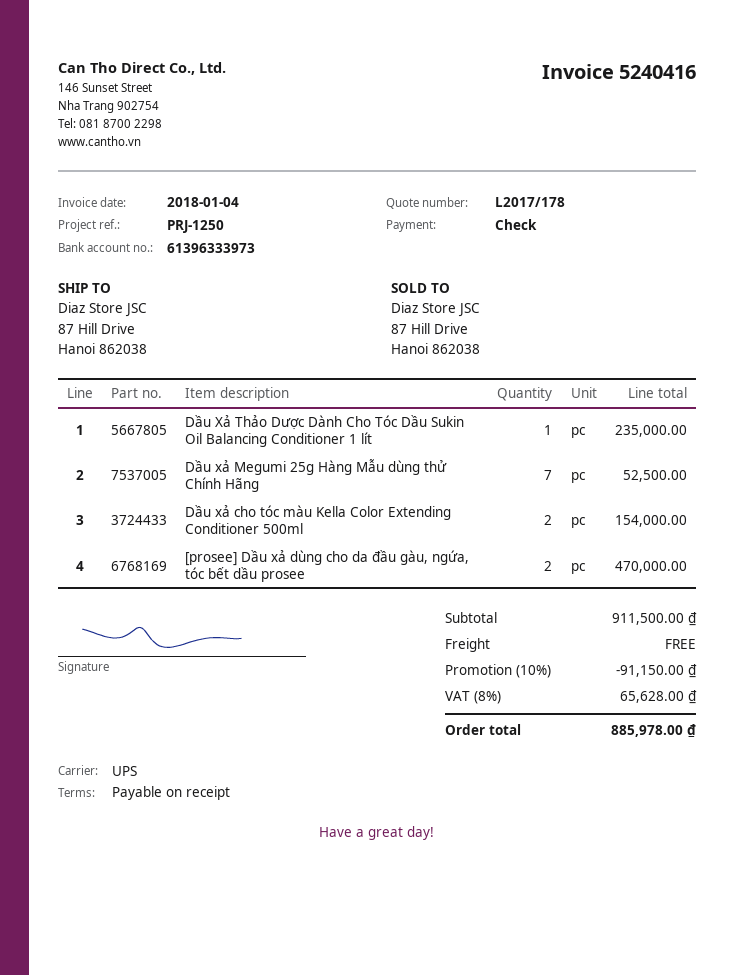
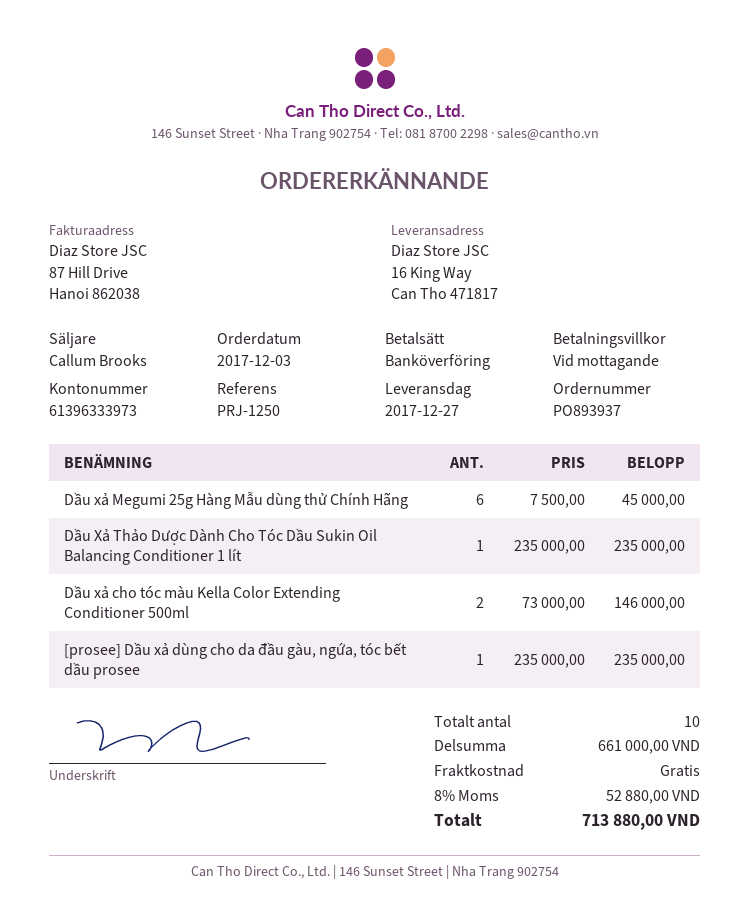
payment method: cheque -> bank transfer
ship to: 87 Hill Drive, Hanoi 862038 -> 16 King Way, Can Tho 471817
Dầu xả Megumi 25g Hàng Mẫu dùng thử Chính Hãng: 7 for 52500.00 -> 6 for 45000.00
Dầu xả cho tóc màu Kella Color Extending Conditioner 500ml: 2 for 154000.00 -> 2 for 146000.00
[prosee] Dầu xả dùng cho da đầu gàu, ngứa, tóc bết dầu prosee: 2 for 470000.00 -> 1 for 235000.00
subtotal: 911500.00 -> 661000.00
discount: 10% = 91150.00 -> none
tax: 8% = 65628.00 -> 8% = 52880.00
total: 885978.00 -> 713880.00

